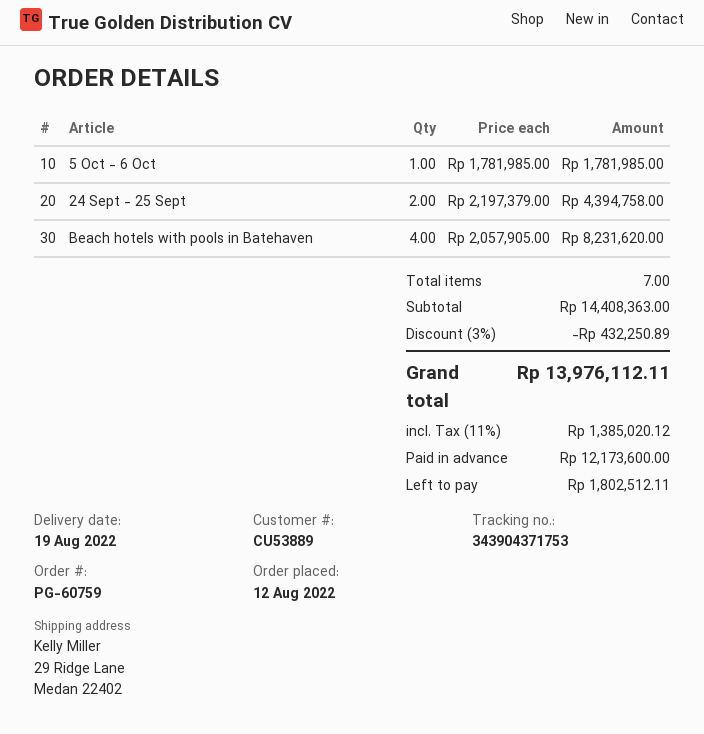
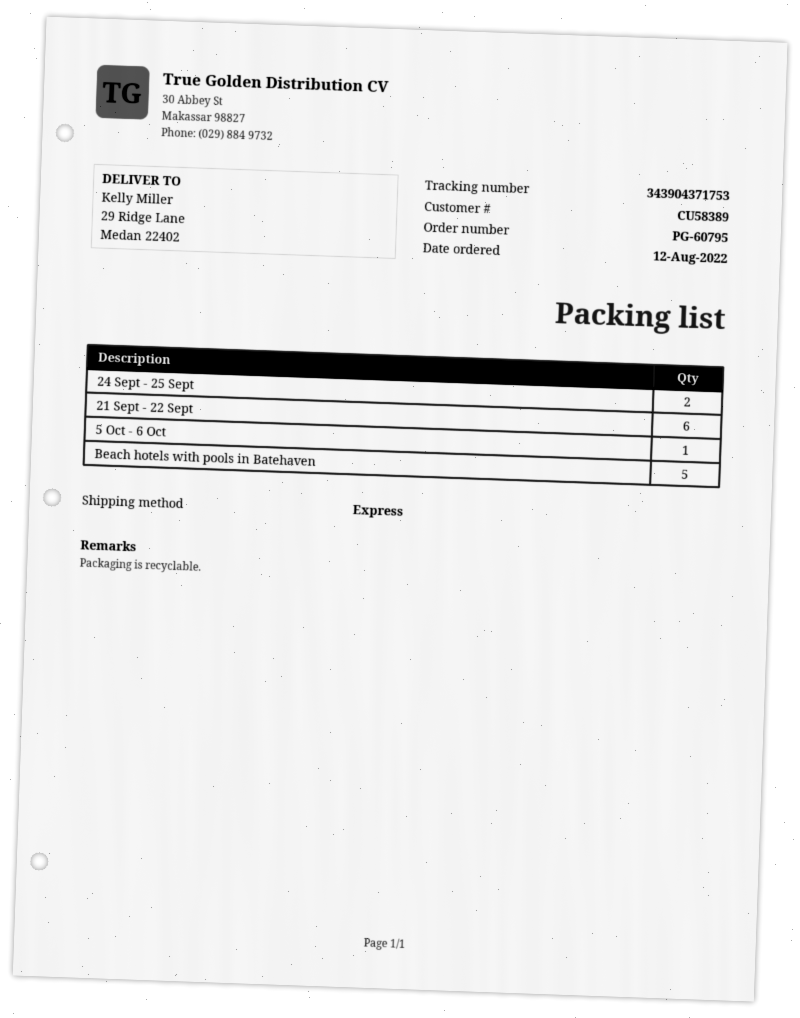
order number: PG-60759 -> PG-60795
customer number: CU53889 -> CU58389
Beach hotels with pools in Batehaven: 4 -> 5
21 Sept - 22 Sept: none -> 6

